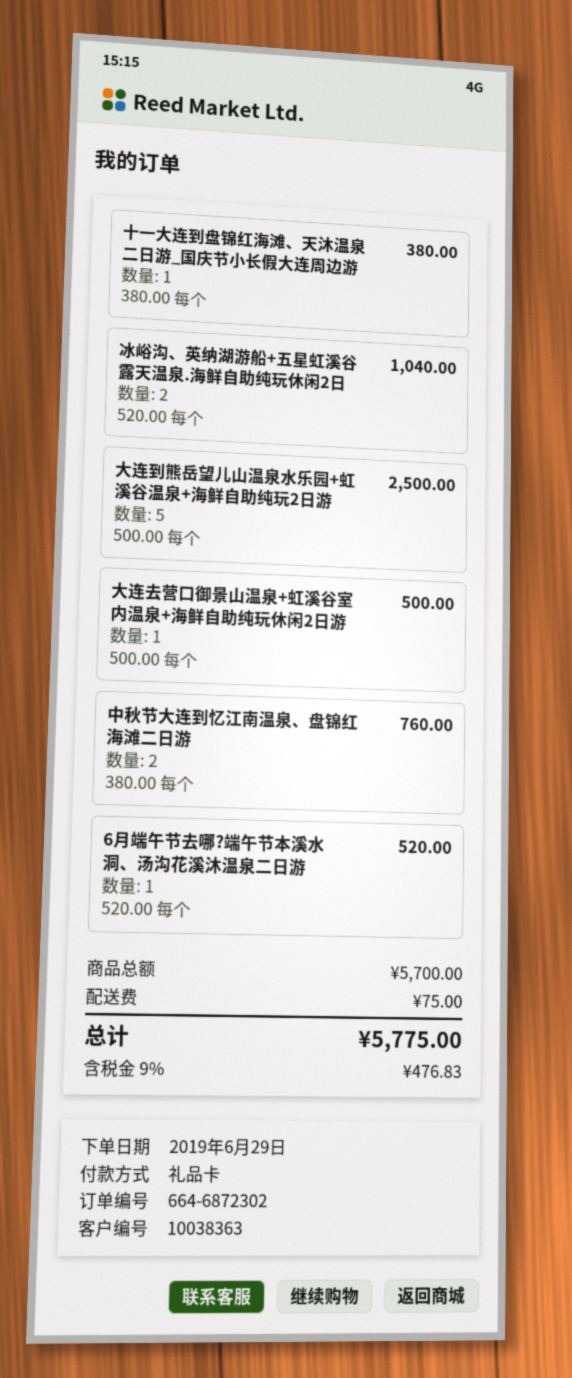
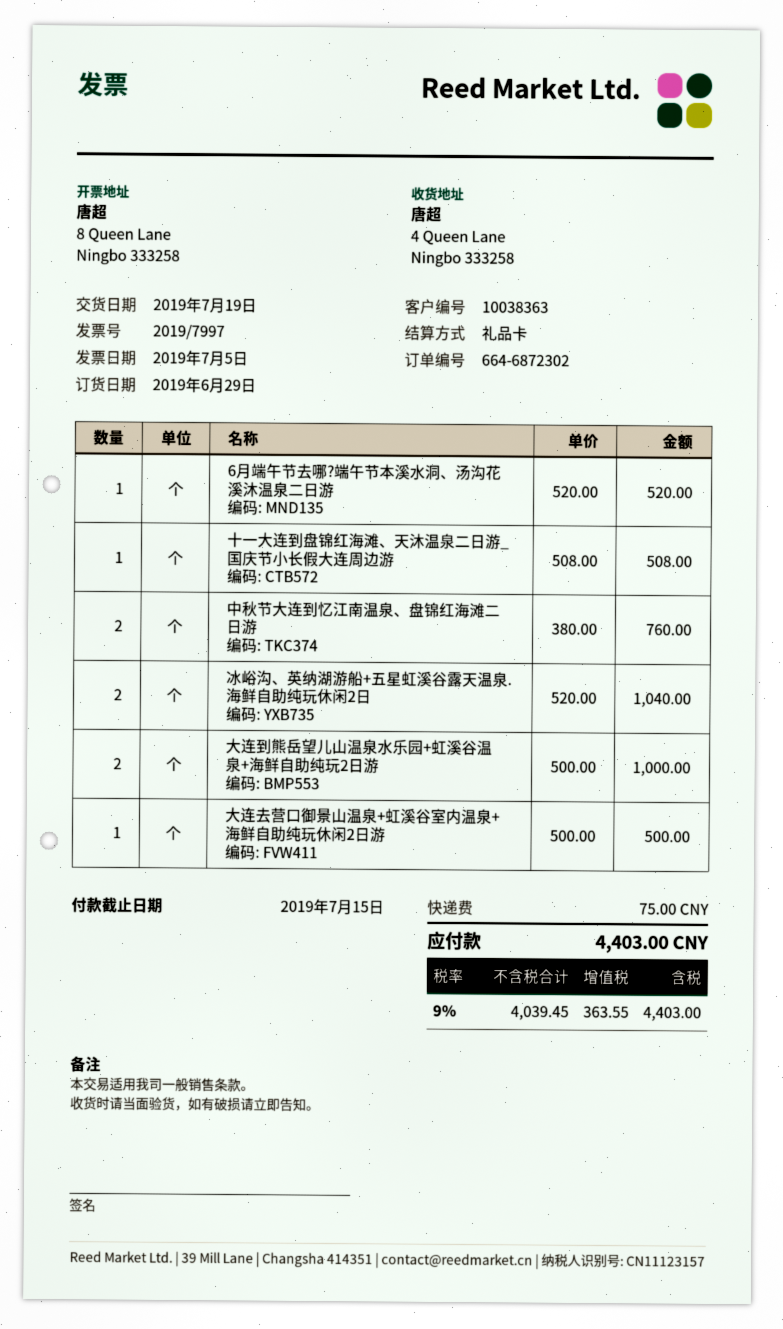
十一大连到盘锦红海滩、天沐温泉二日游_国庆节小长假大连周边游: 1 x 380.00 = 380.00 -> 1 x 508.00 = 508.00
大连到熊岳望儿山温泉水乐园+虹溪谷温泉+海鲜自助纯玩2日游: 5 x 500.00 = 2500.00 -> 2 x 500.00 = 1000.00
tax: 9% = 476.83 -> 9% = 363.55
total: 5775.00 -> 4403.00

